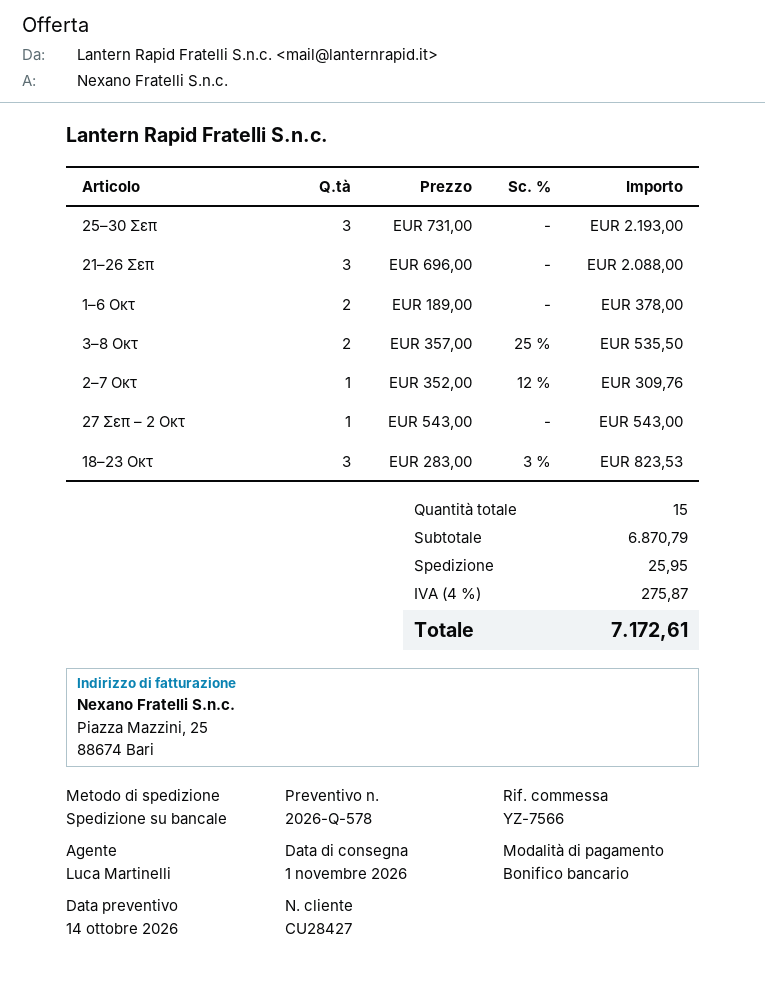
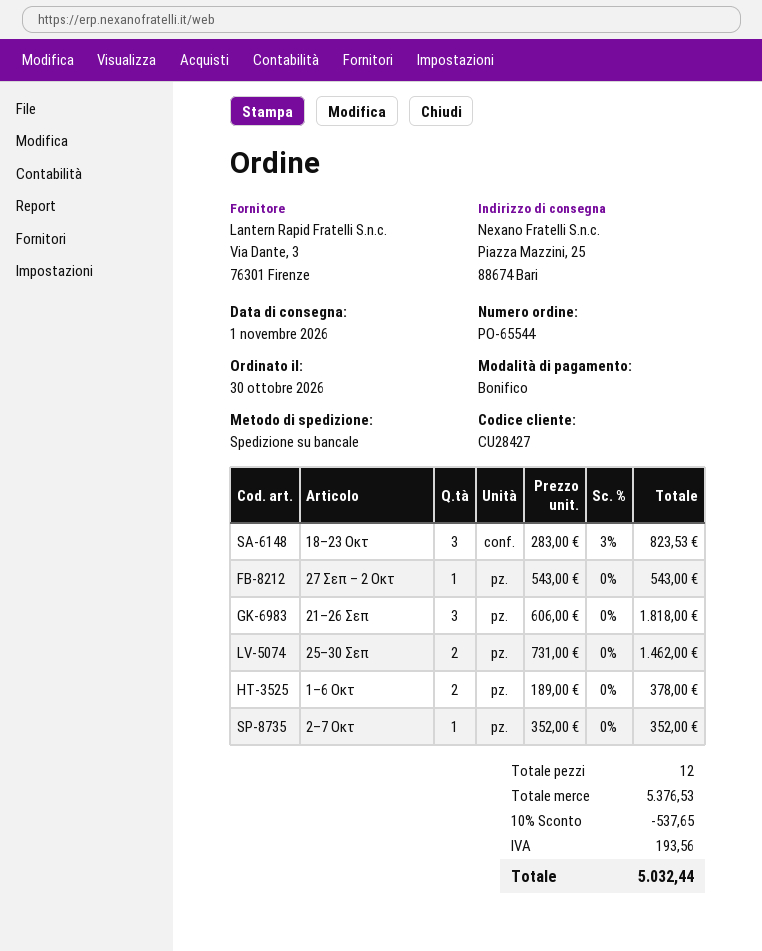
25–30 Σεπ: 3 x 731.00 = 2193.00 -> 2 x 731.00 = 1462.00
21–26 Σεπ: 3 x 696.00 = 2088.00 -> 3 x 606.00 = 1818.00
3–8 Οκτ: 2 x 357.00 - 25% = 535.50 -> none
2–7 Οκτ: 1 x 352.00 - 12% = 309.76 -> 1 x 352.00 = 352.00
total quantity: 15 -> 12
subtotal: 6870.79 -> 5376.53
discount: none -> 10% = 537.65
shipping: 25.95 -> none
tax: 275.87 -> 193.56
total: 7172.61 -> 5032.44

